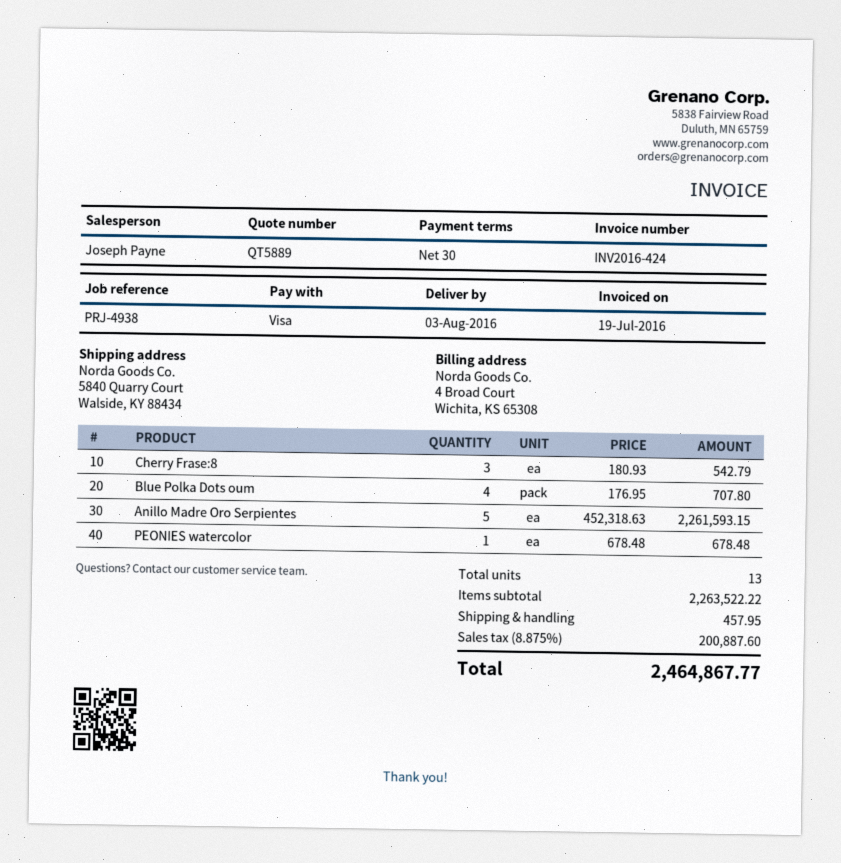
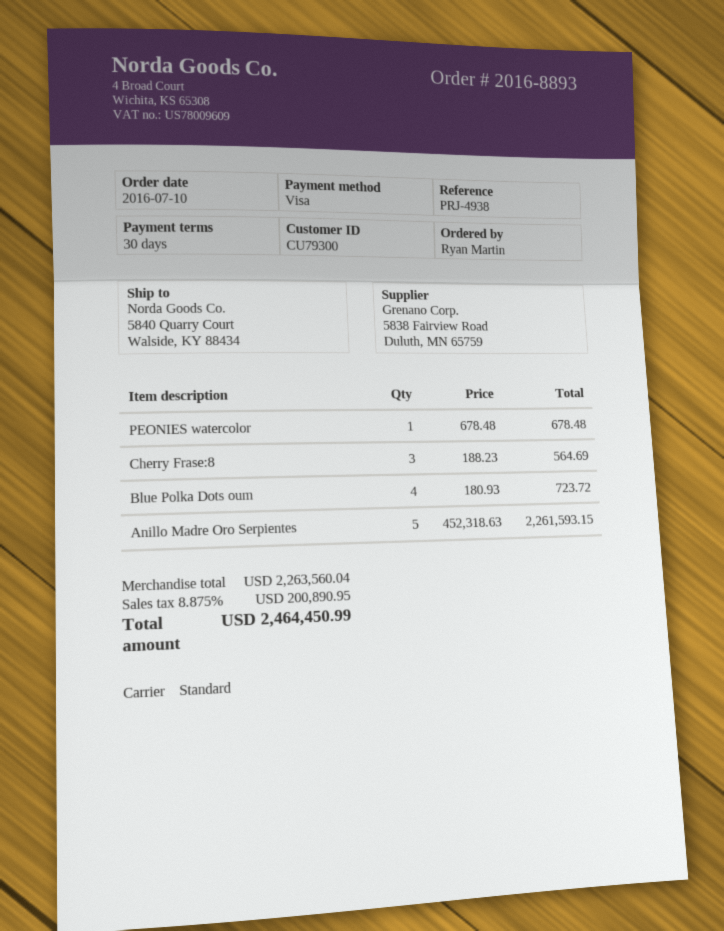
Cherry Frase:8: 3 x 180.93 = 542.79 -> 3 x 188.23 = 564.69
Blue Polka Dots oum: 4 x 176.95 = 707.80 -> 4 x 180.93 = 723.72
subtotal: 2263522.22 -> 2263560.04
shipping: 457.95 -> none
tax: 8.875% = 200887.60 -> 8.875% = 200890.95
total: 2464867.77 -> 2464450.99

